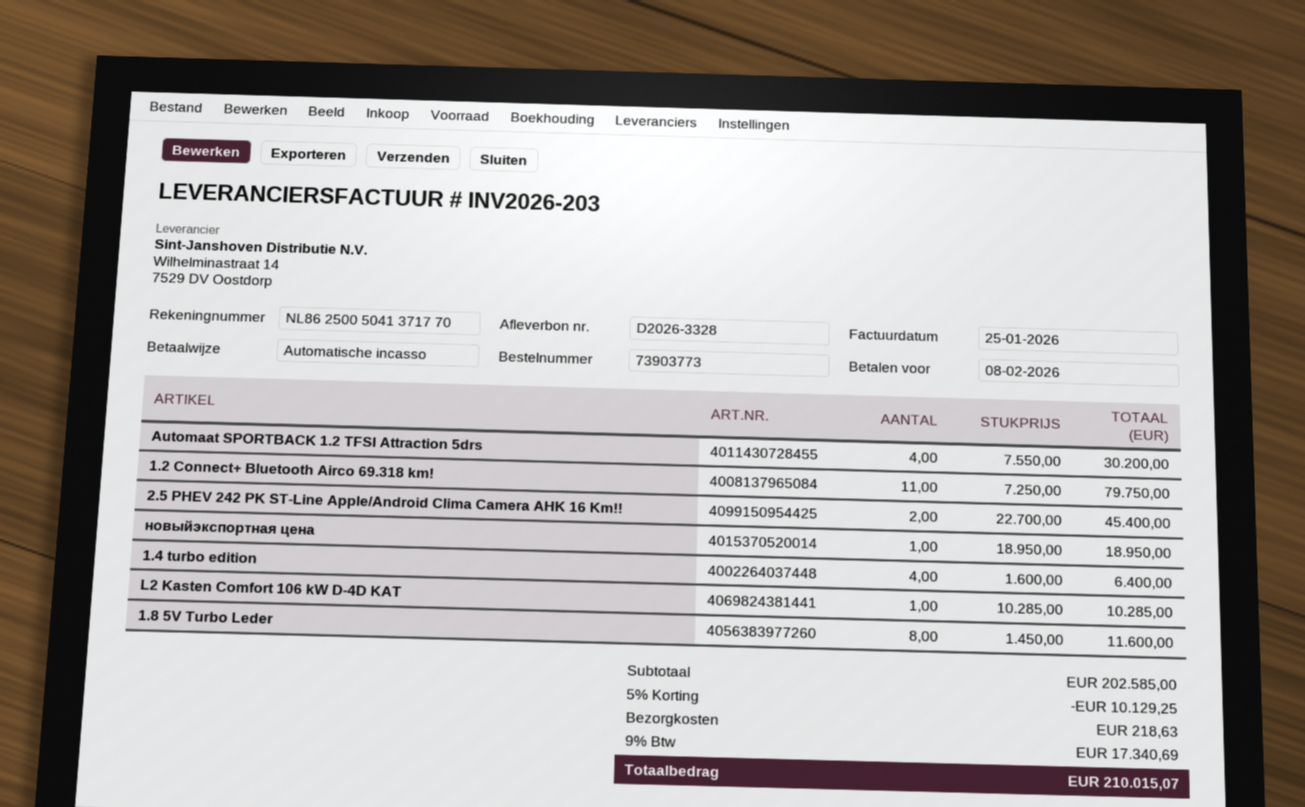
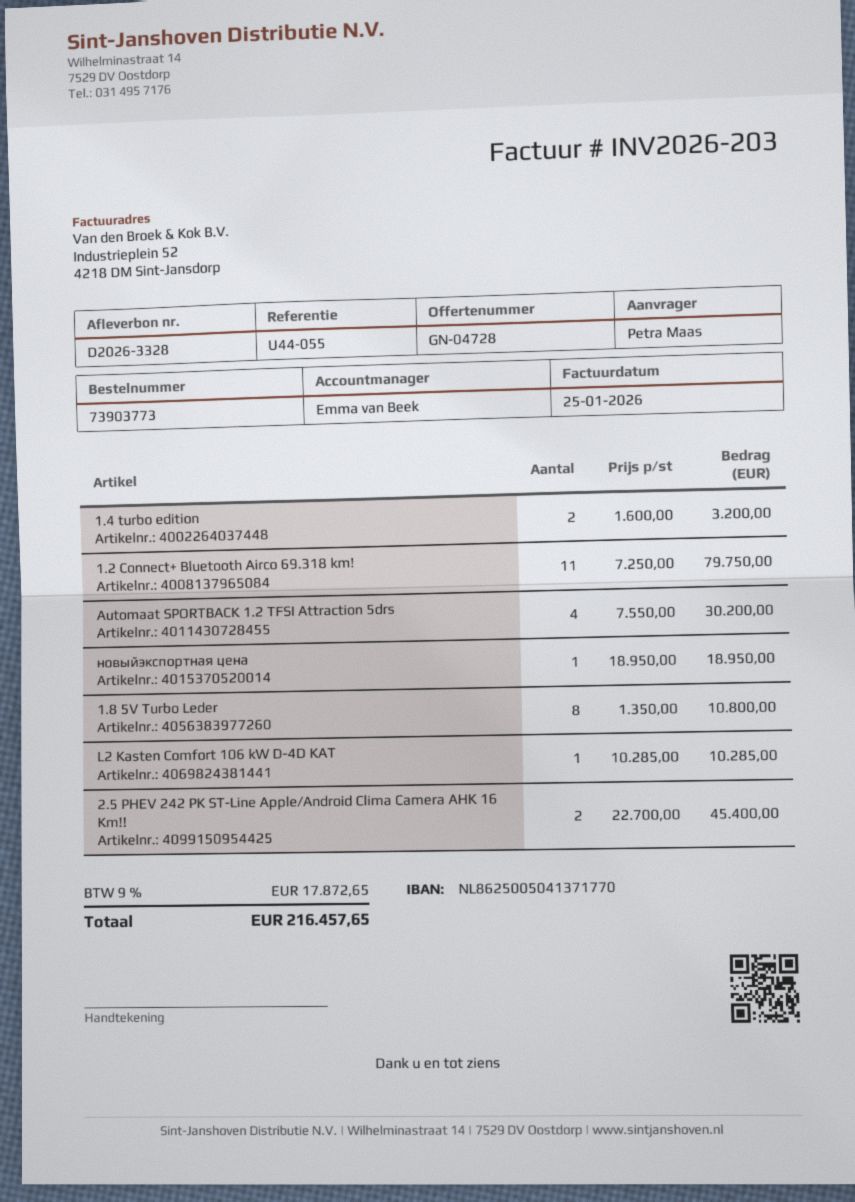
1.4 turbo edition: 4 x 1600.00 = 6400.00 -> 2 x 1600.00 = 3200.00
1.8 5V Turbo Leder: 8 x 1450.00 = 11600.00 -> 8 x 1350.00 = 10800.00
discount: 5% = 10129.25 -> none
shipping: 218.63 -> none
tax: 9% = 17340.69 -> 9% = 17872.65
total: 210015.07 -> 216457.65

